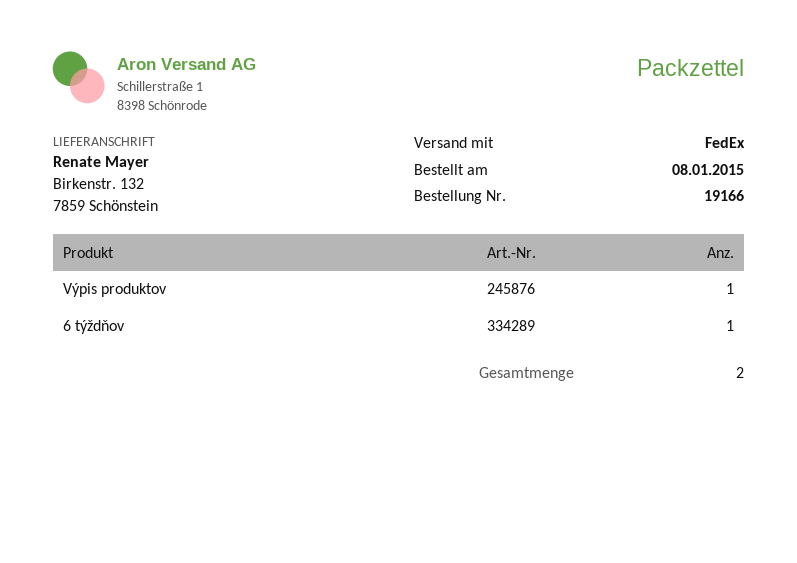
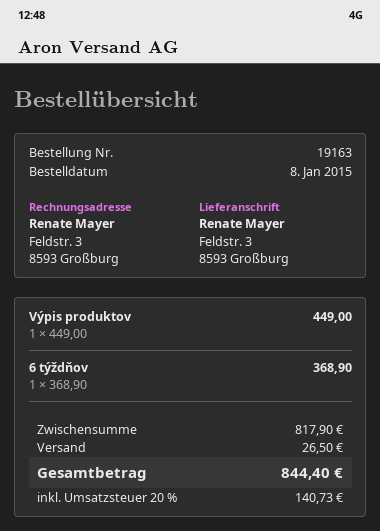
order number: 19166 -> 19163
ship to: Birkenstr. 132, 7859 Schönstein -> Feldstr. 3, 8593 Großburg

